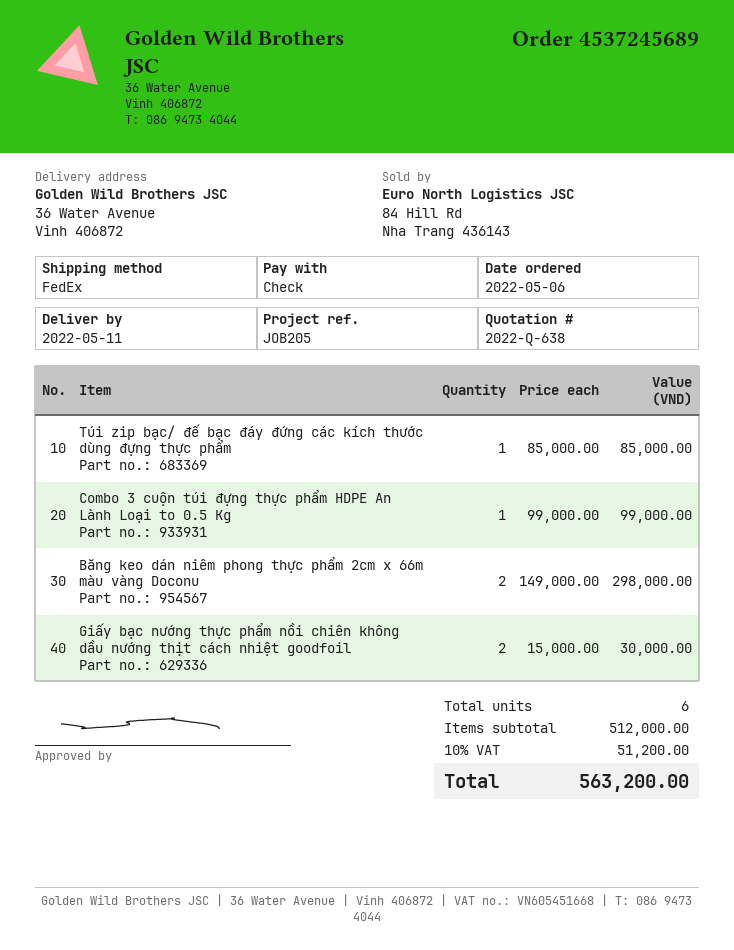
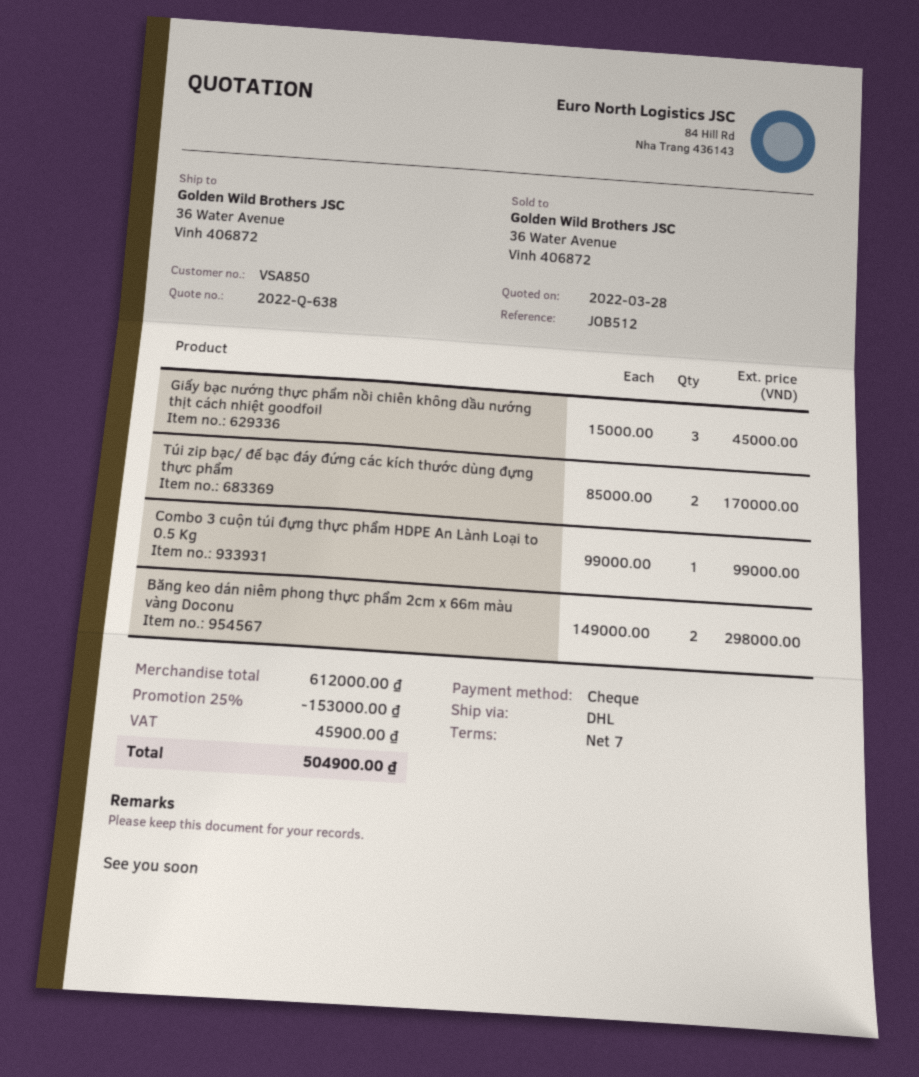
reference: JOB205 -> JOB512
shipping method: FedEx -> DHL
Túi zip bạc/ đế bạc đáy đứng các kích thước dùng đựng thực phẩm: 1 x 85000.00 = 85000.00 -> 2 x 85000.00 = 170000.00
Giấy bạc nướng thực phẩm nồi chiên không dầu nướng thịt cách nhiệt goodfoil: 2 x 15000.00 = 30000.00 -> 3 x 15000.00 = 45000.00
subtotal: 512000.00 -> 612000.00
discount: none -> 25% = 153000.00
tax: 51200.00 -> 45900.00
total: 563200.00 -> 504900.00

